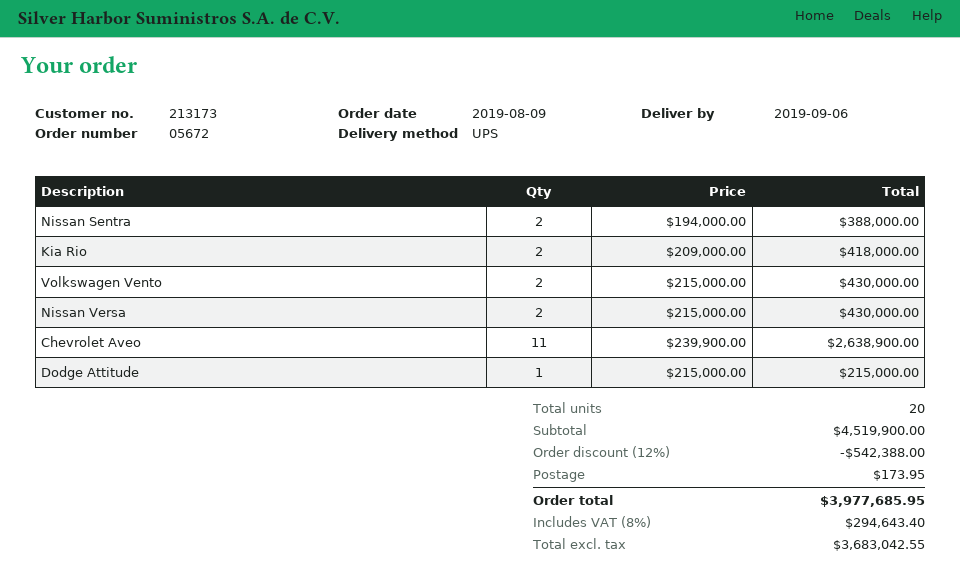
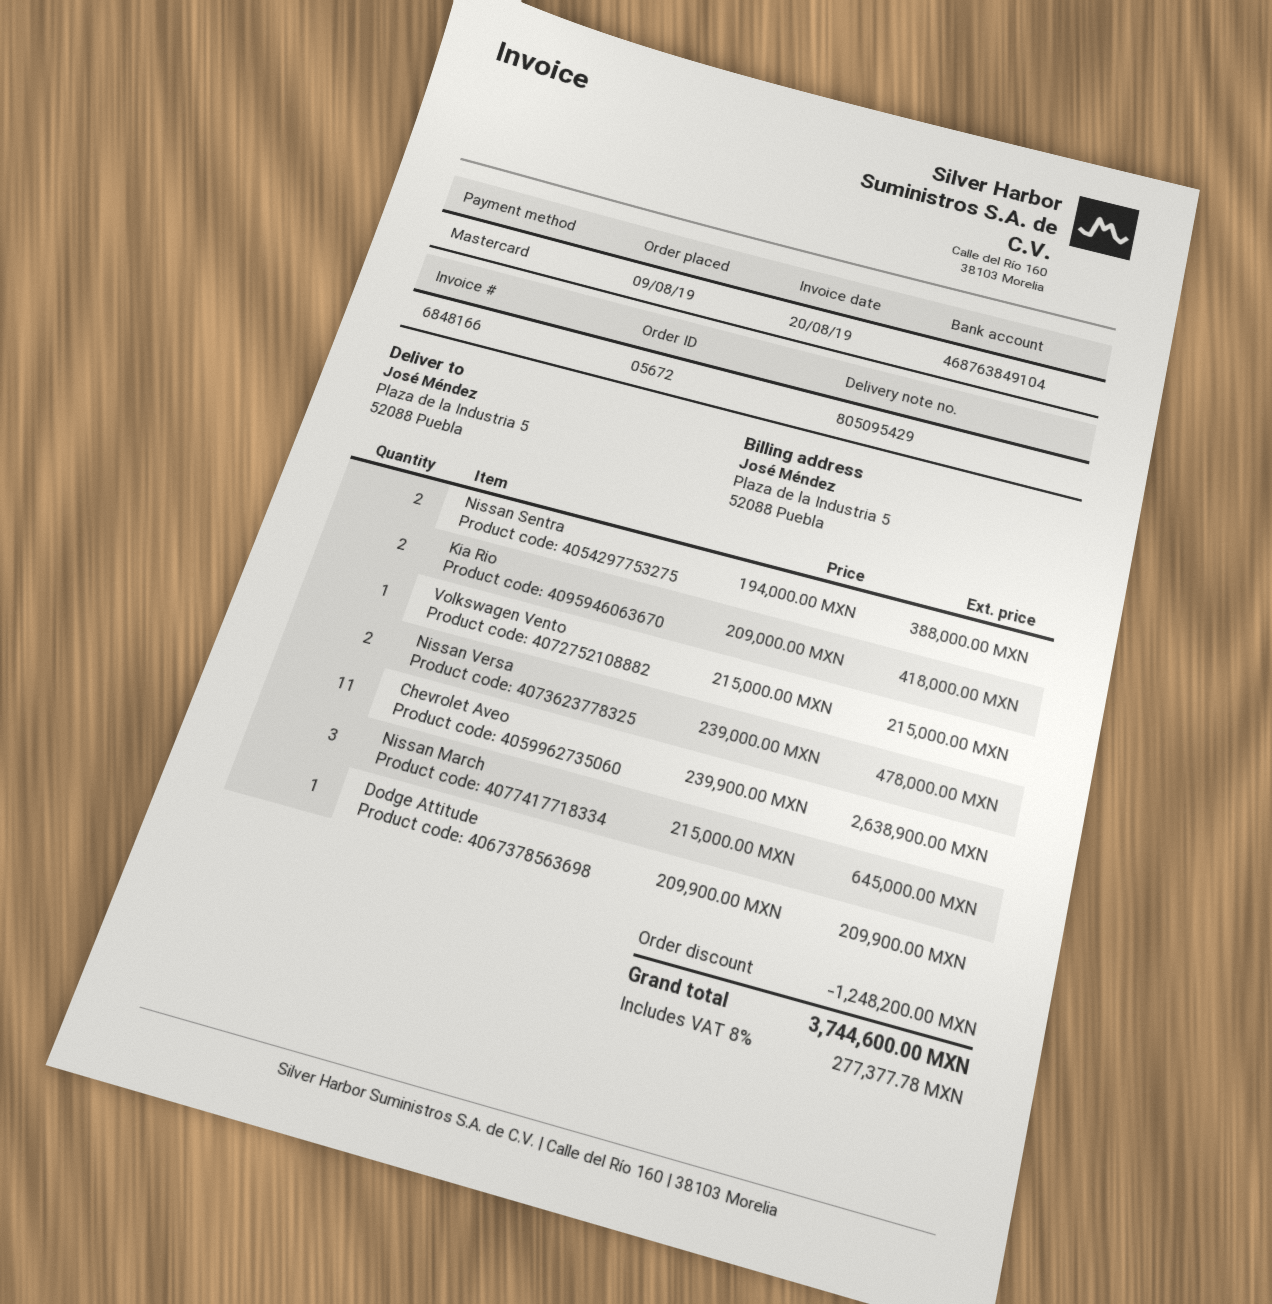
Volkswagen Vento: 2 x 215000.00 = 430000.00 -> 1 x 215000.00 = 215000.00
Nissan Versa: 2 x 215000.00 = 430000.00 -> 2 x 239000.00 = 478000.00
Dodge Attitude: 1 x 215000.00 = 215000.00 -> 1 x 209900.00 = 209900.00
Nissan March: none -> 3 x 215000.00 = 645000.00
discount: 542388.00 -> 1248200.00
shipping: 173.95 -> none
tax: 8% = 294643.40 -> 8% = 277377.78
total: 3977685.95 -> 3744600.00

